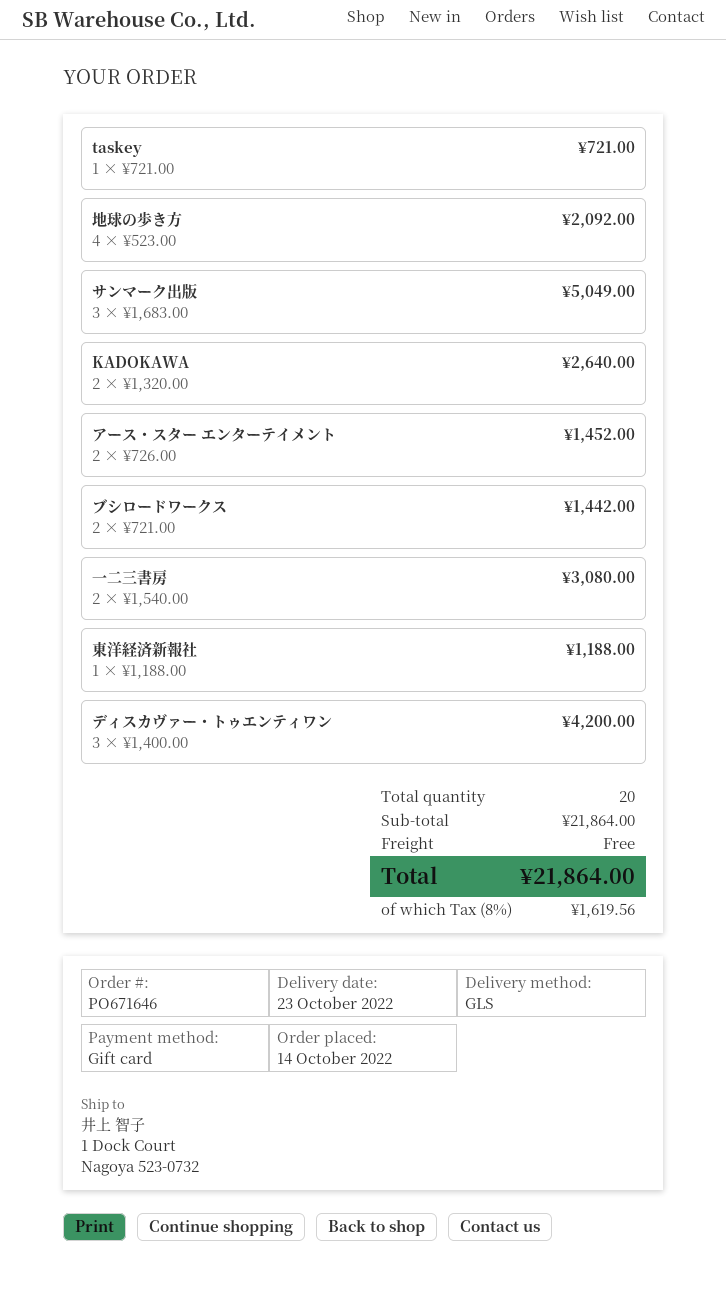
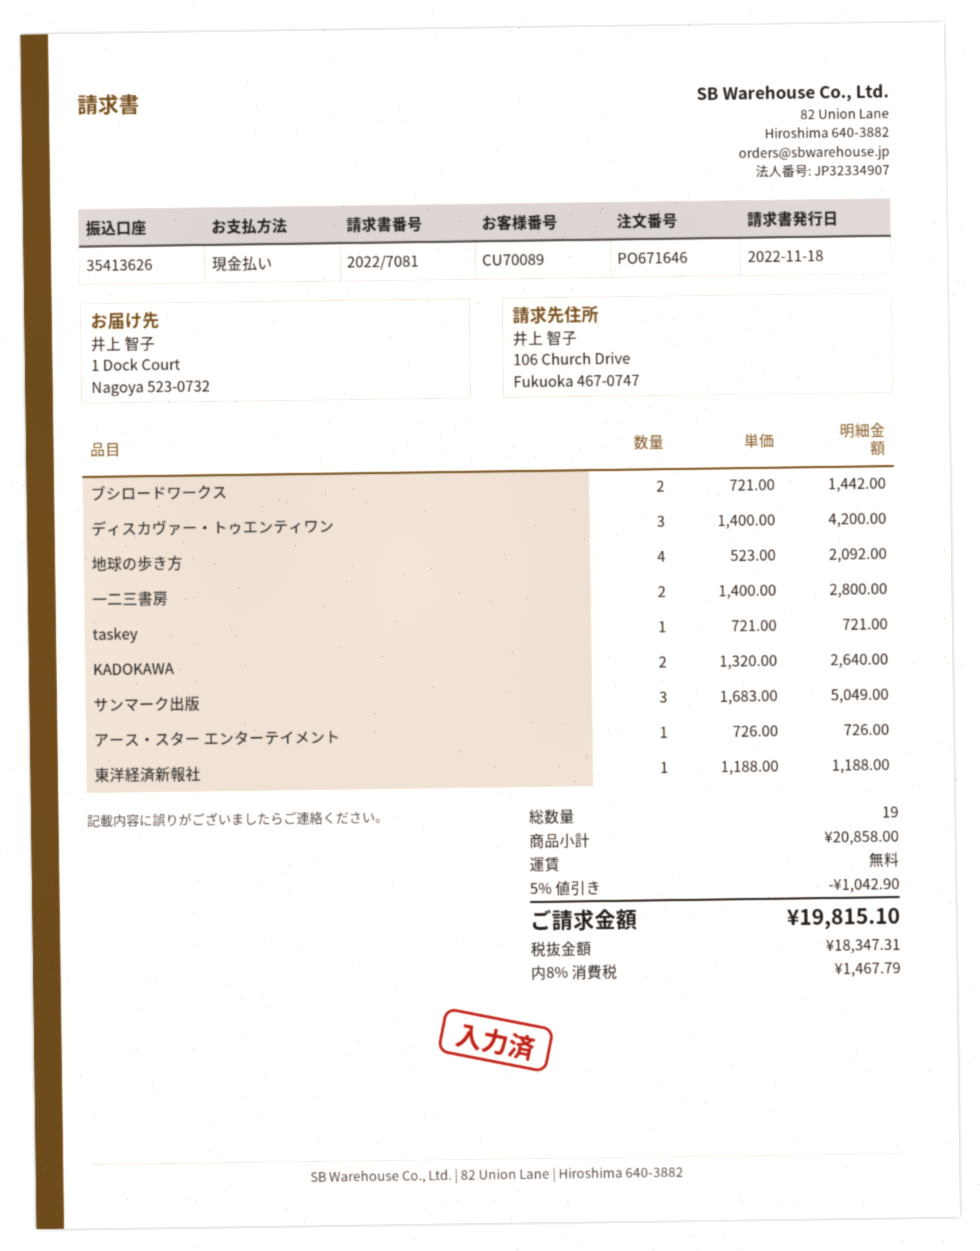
payment method: gift card -> cash
アース・スター エンターテイメント: 2 x 726.00 = 1452.00 -> 1 x 726.00 = 726.00
一二三書房: 2 x 1540.00 = 3080.00 -> 2 x 1400.00 = 2800.00
total quantity: 20 -> 19
subtotal: 21864.00 -> 20858.00
discount: none -> 5% = 1042.90
tax: 8% = 1619.56 -> 8% = 1467.79
total: 21864.00 -> 19815.10

